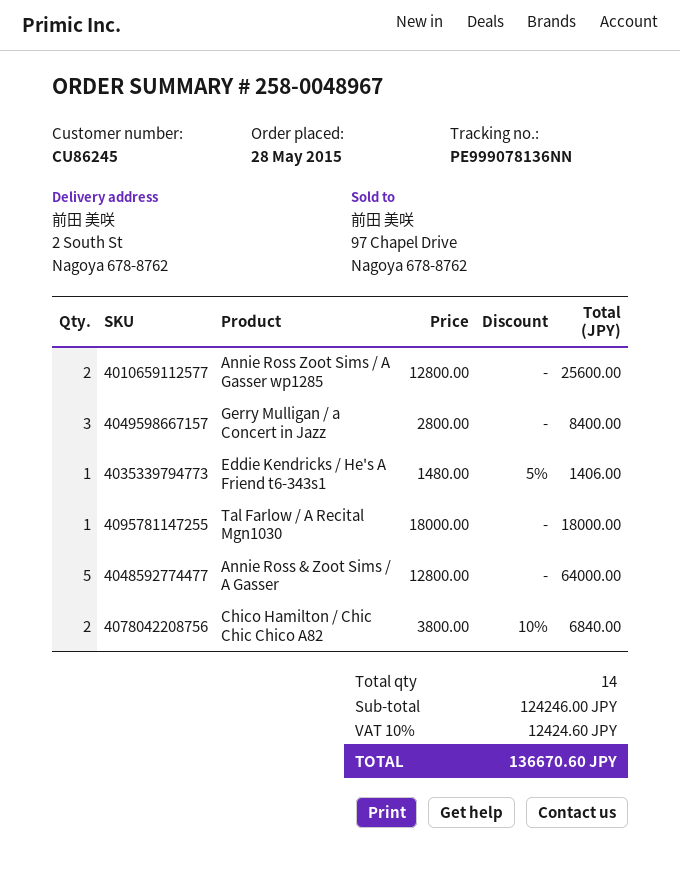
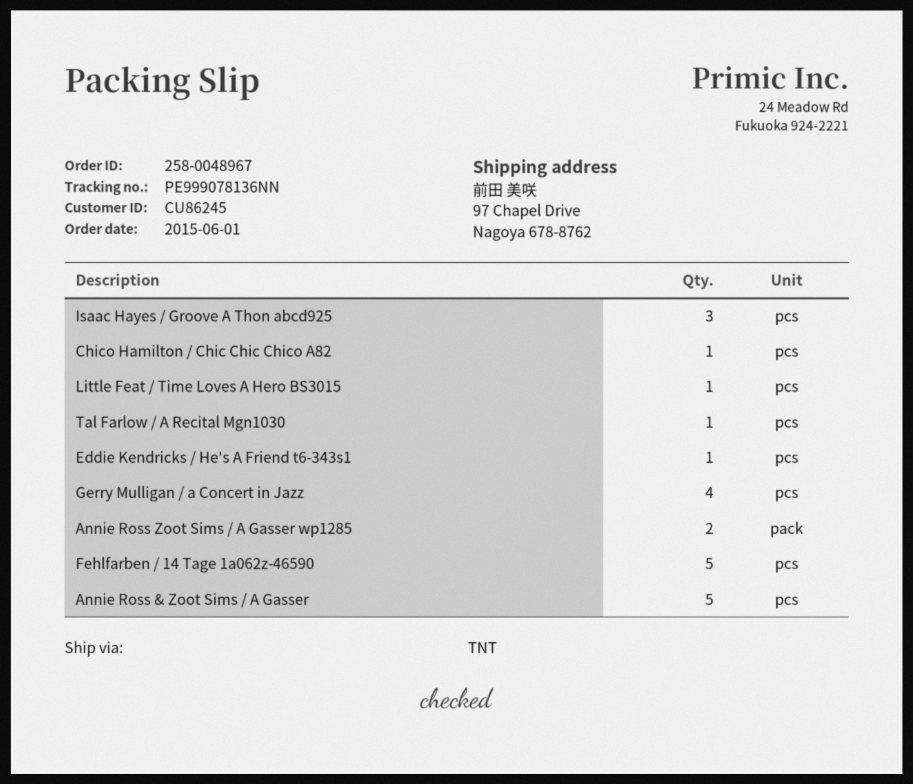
order date: 2015-05-28 -> 2015-06-01
ship to: 2 South St, Nagoya 678-8762 -> 97 Chapel Drive, Nagoya 678-8762
Gerry Mulligan / a Concert in Jazz: 3 -> 4
Chico Hamilton / Chic Chic Chico A82: 2 -> 1
Isaac Hayes / Groove A Thon abcd925: none -> 3
Little Feat / Time Loves A Hero BS3015: none -> 1
Fehlfarben / 14 Tage 1a062z-46590: none -> 5

